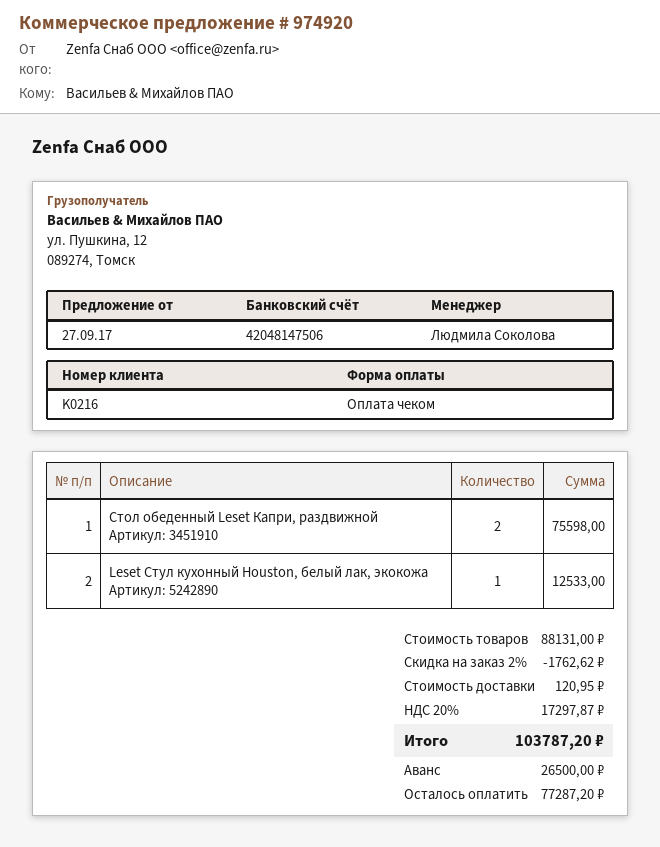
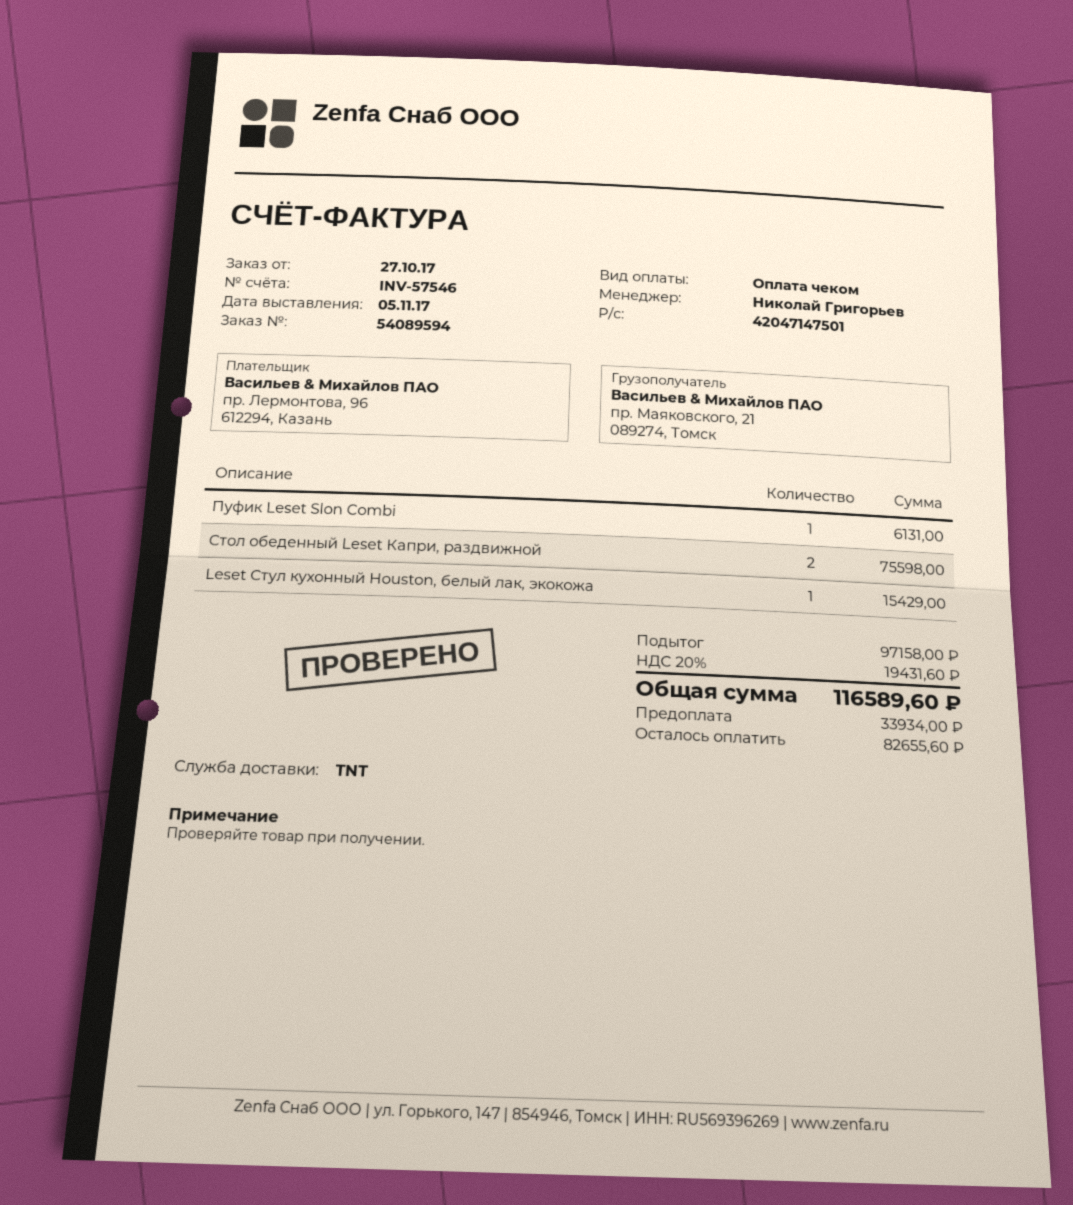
sales rep: Людмила Соколова -> Николай Григорьев
bank account: 42048147506 -> 42047147501
ship to: ул. Пушкина, 12, 089274, Томск -> пр. Маяковского, 21, 089274, Томск
Leset Стул кухонный Houston, белый лак, экокожа: 1 for 12533.00 -> 1 for 15429.00
Пуфик Leset Slon Combi: none -> 1 for 6131.00
subtotal: 88131.00 -> 97158.00
discount: 2% = 1762.62 -> none
shipping: 120.95 -> none
tax: 20% = 17297.87 -> 20% = 19431.60
total: 103787.20 -> 116589.60
deposit: 26500.00 -> 33934.00
balance: 77287.20 -> 82655.60

